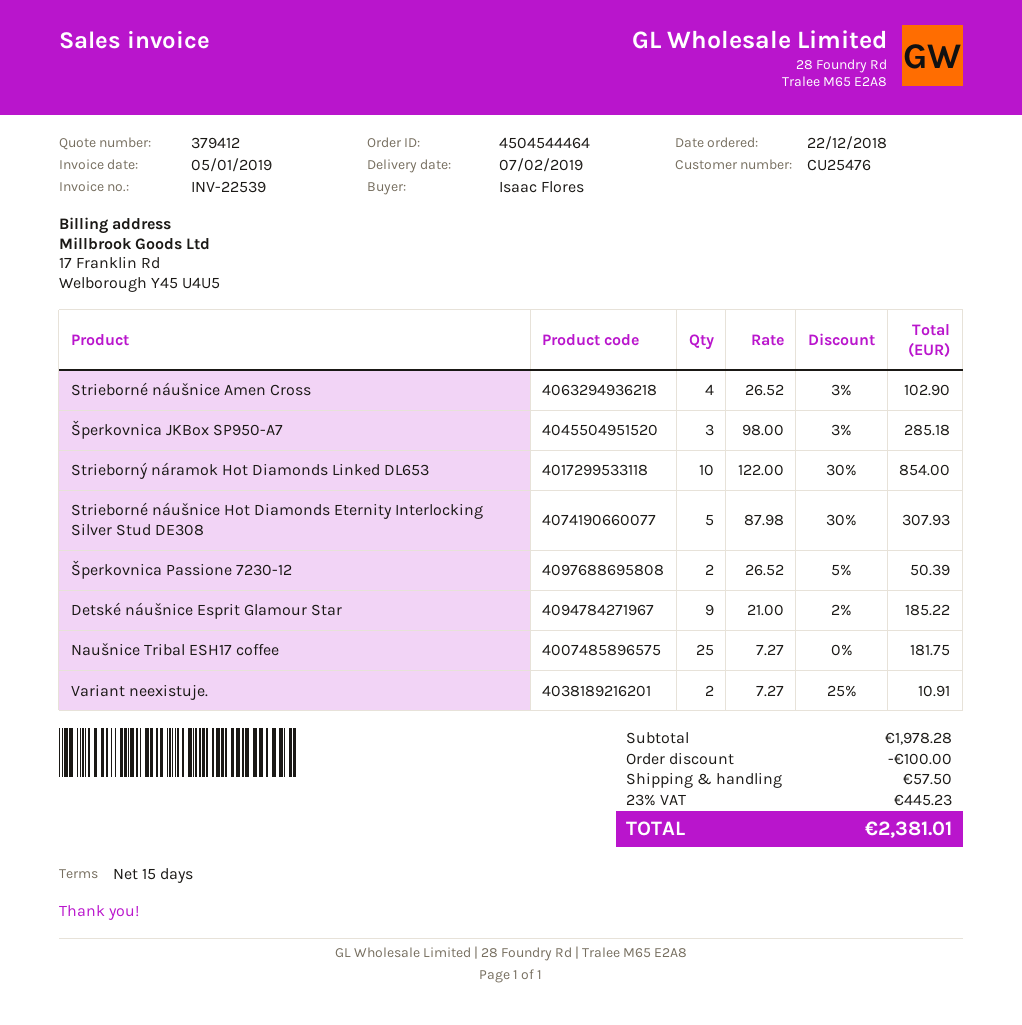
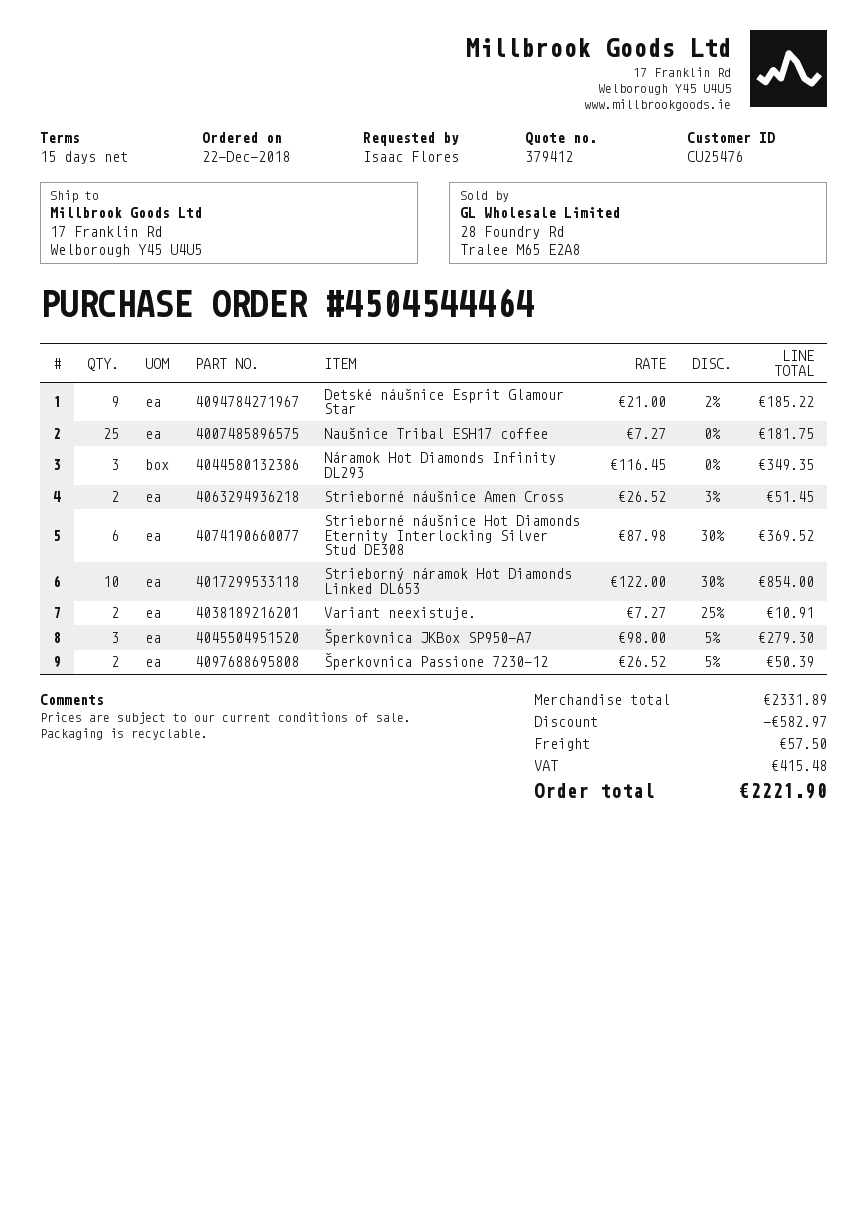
Strieborné náušnice Amen Cross: 4 x 26.52 - 3% = 102.90 -> 2 x 26.52 - 3% = 51.45
Šperkovnica JKBox SP950-A7: 3 x 98.00 - 3% = 285.18 -> 3 x 98.00 - 5% = 279.30
Strieborné náušnice Hot Diamonds Eternity Interlocking Silver Stud DE308: 5 x 87.98 - 30% = 307.93 -> 6 x 87.98 - 30% = 369.52
Náramok Hot Diamonds Infinity DL293: none -> 3 x 116.45 = 349.35
subtotal: 1978.28 -> 2331.89
discount: 100.00 -> 582.97
tax: 445.23 -> 415.48
total: 2381.01 -> 2221.90

